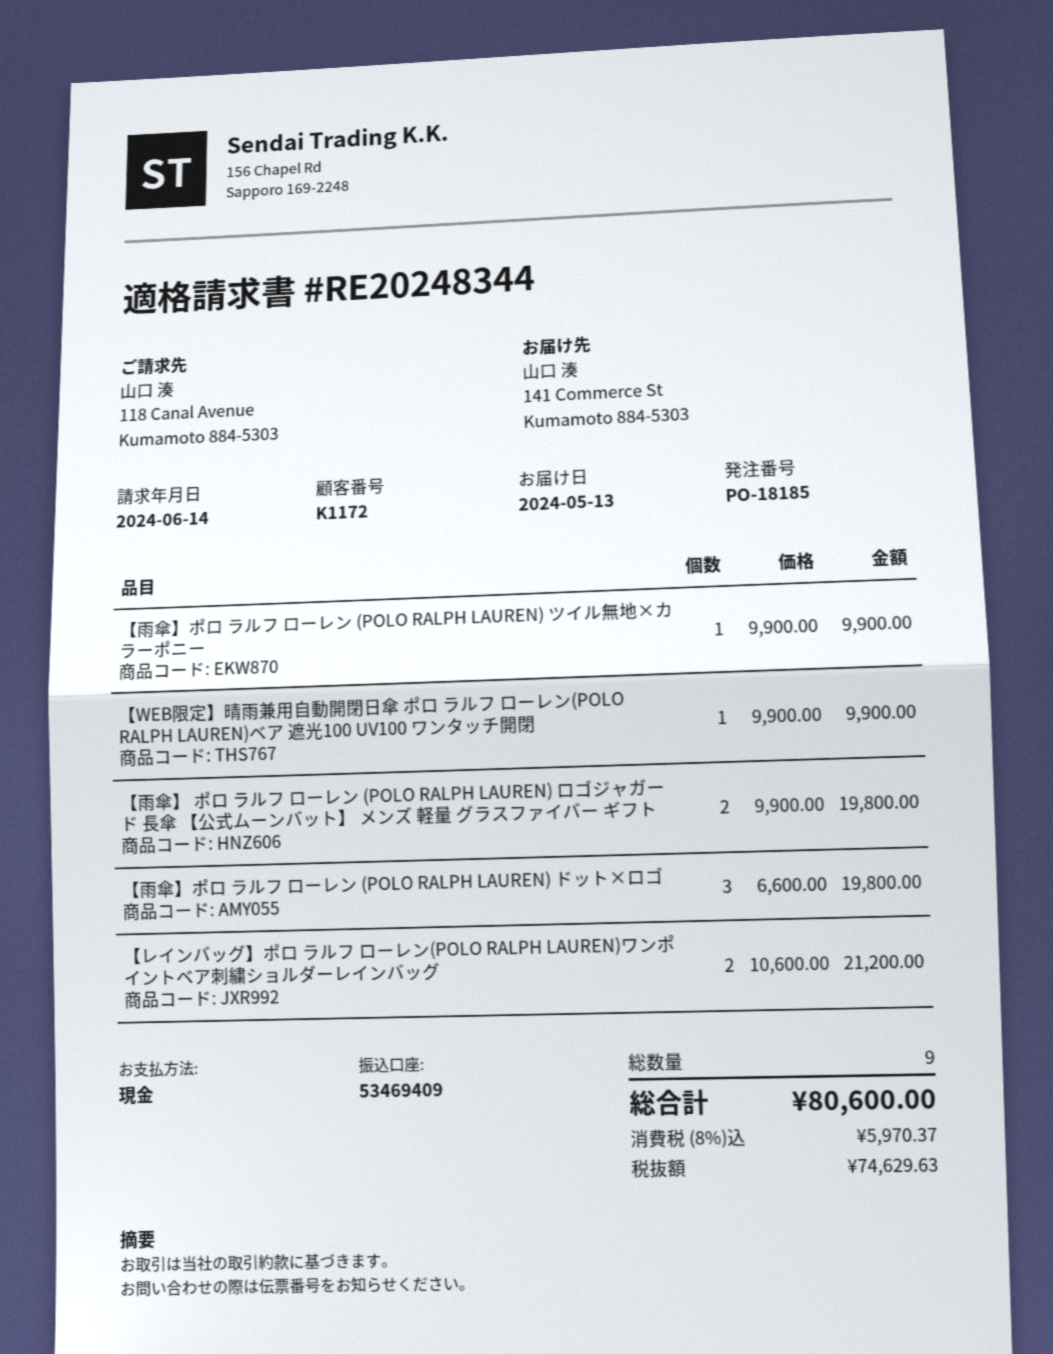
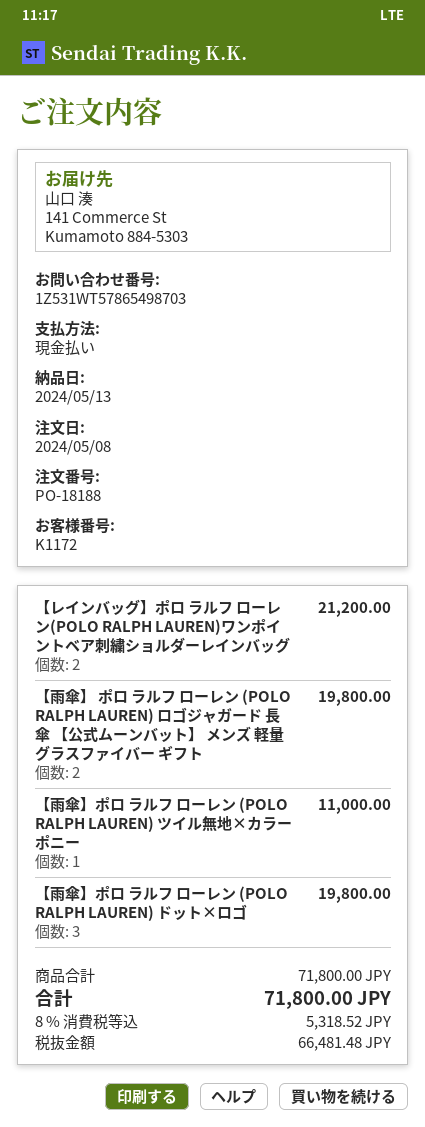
order number: PO-18185 -> PO-18188
【雨傘】ポロ ラルフ ローレン (POLO RALPH LAUREN) ツイル無地×カラーポニー: 1 for 9900.00 -> 1 for 11000.00
【WEB限定】晴雨兼用自動開閉日傘 ポロ ラルフ ローレン(POLO RALPH LAUREN)ベア 遮光100 UV100 ワンタッチ開閉: 1 for 9900.00 -> none
net: 74629.63 -> 66481.48
tax: 8% = 5970.37 -> 8% = 5318.52
total: 80600.00 -> 71800.00

